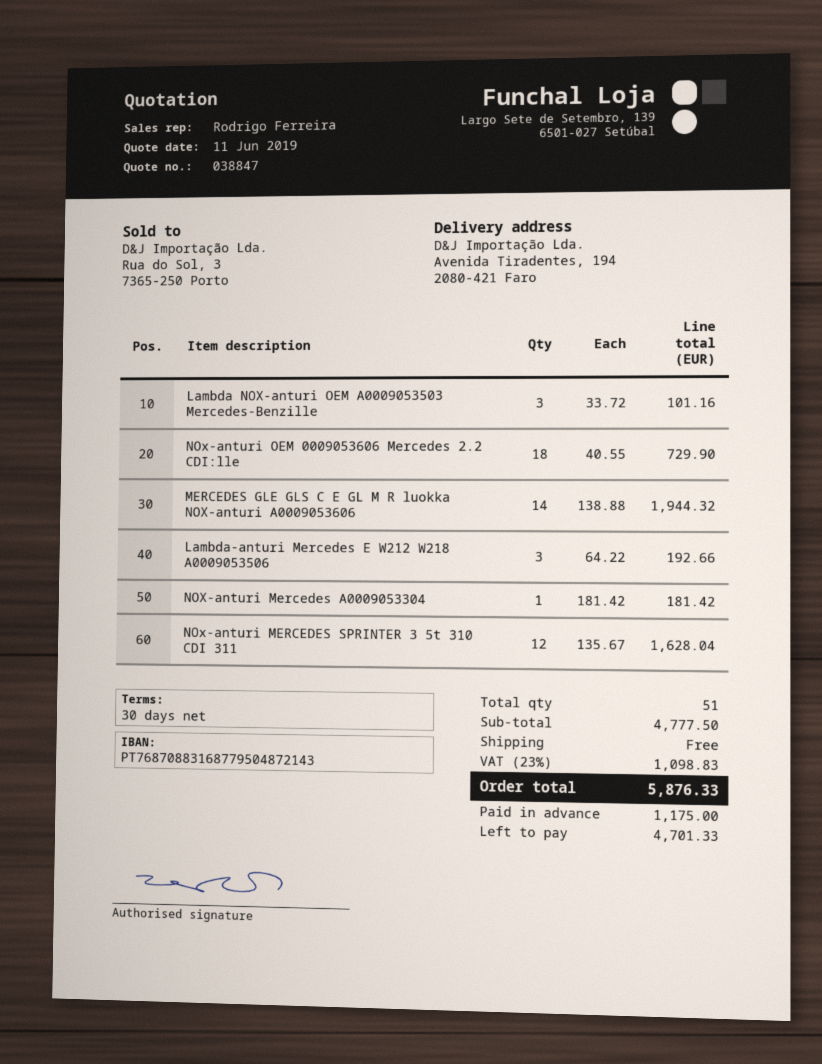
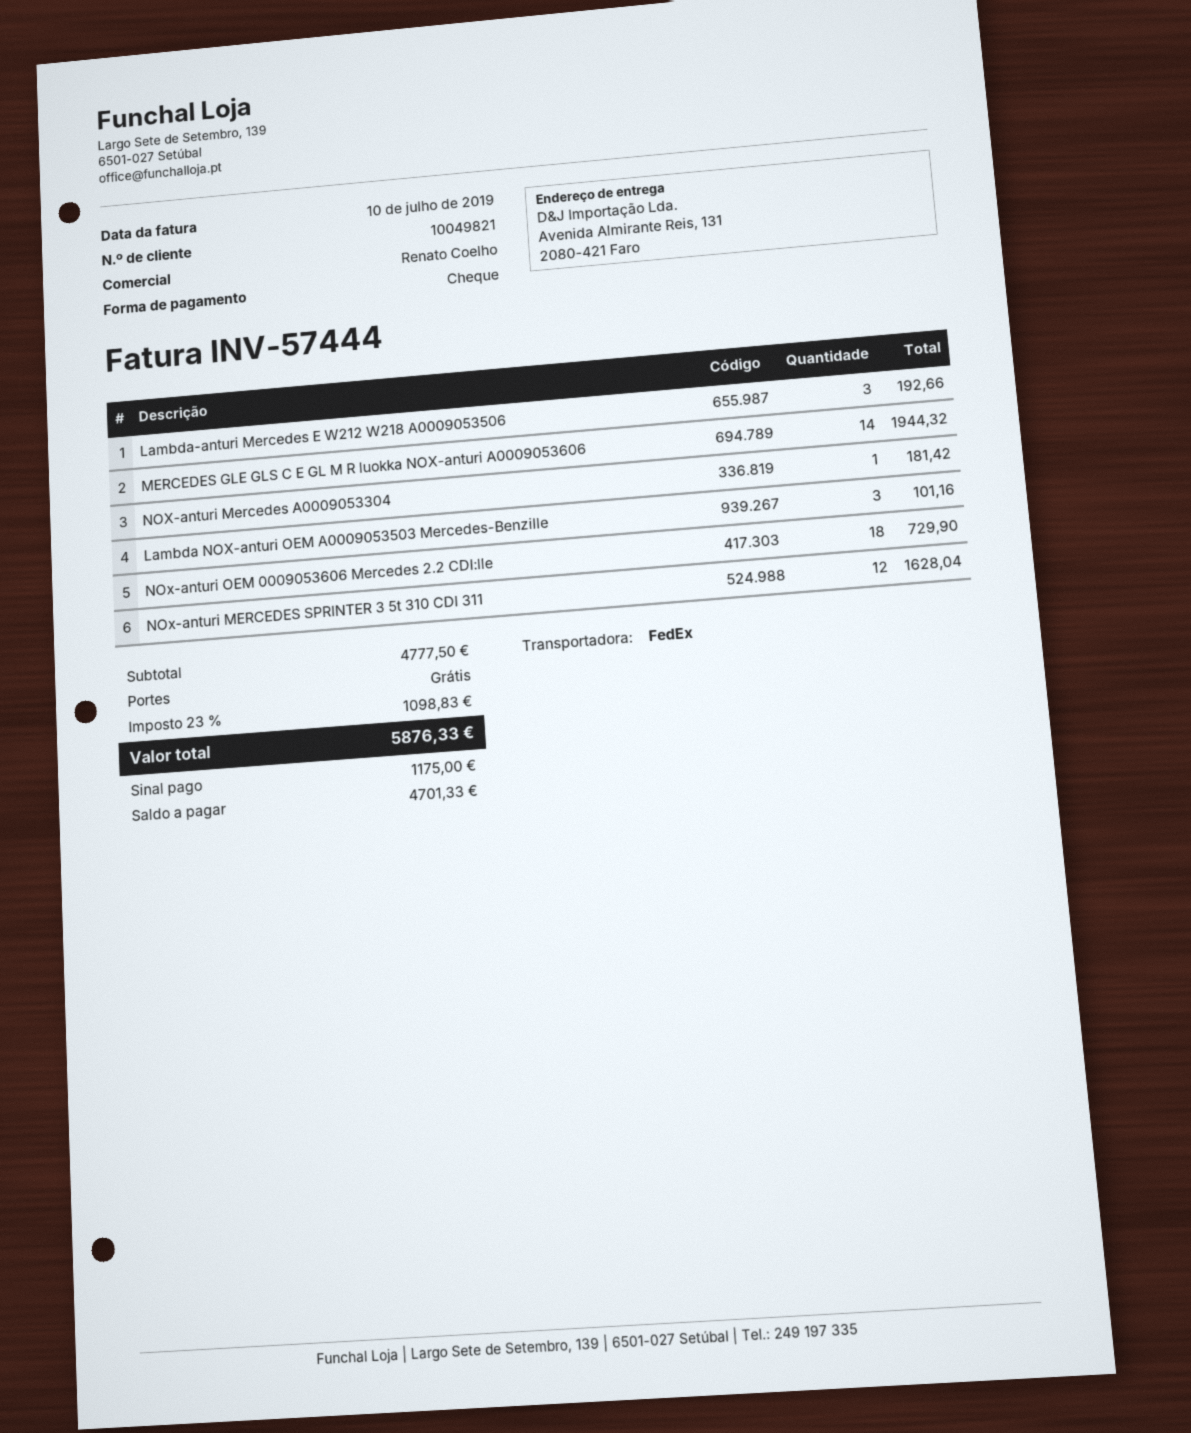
sales rep: Rodrigo Ferreira -> Renato Coelho
ship to: Avenida Tiradentes, 194, 2080-421 Faro -> Avenida Almirante Reis, 131, 2080-421 Faro

